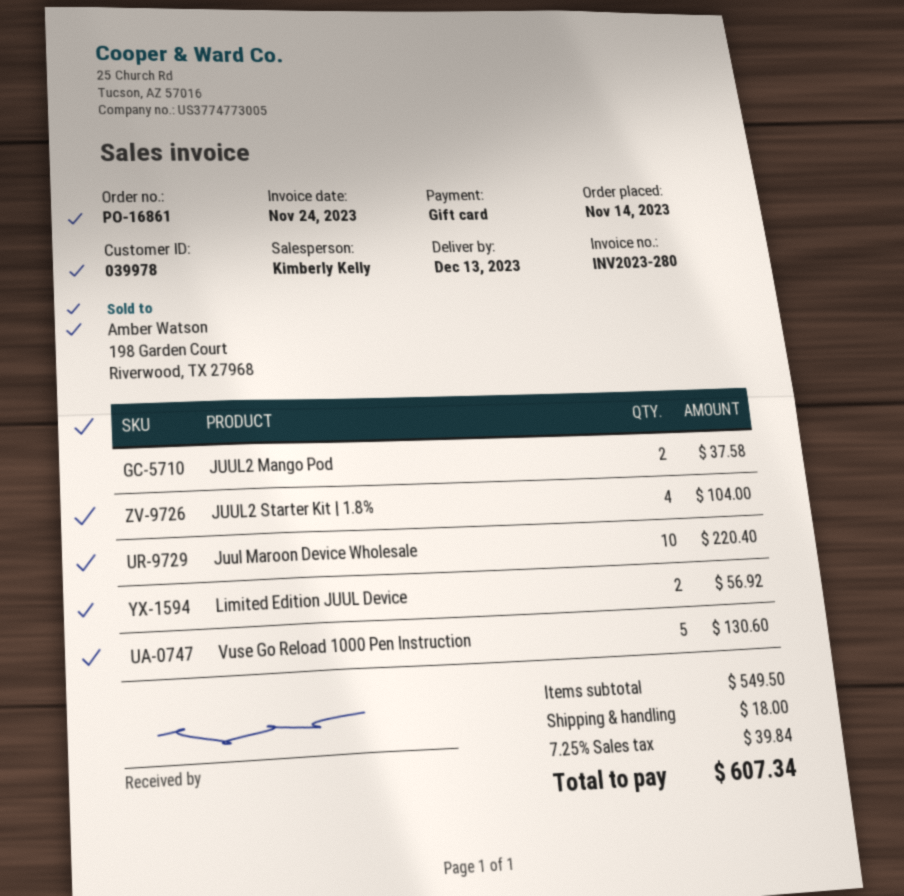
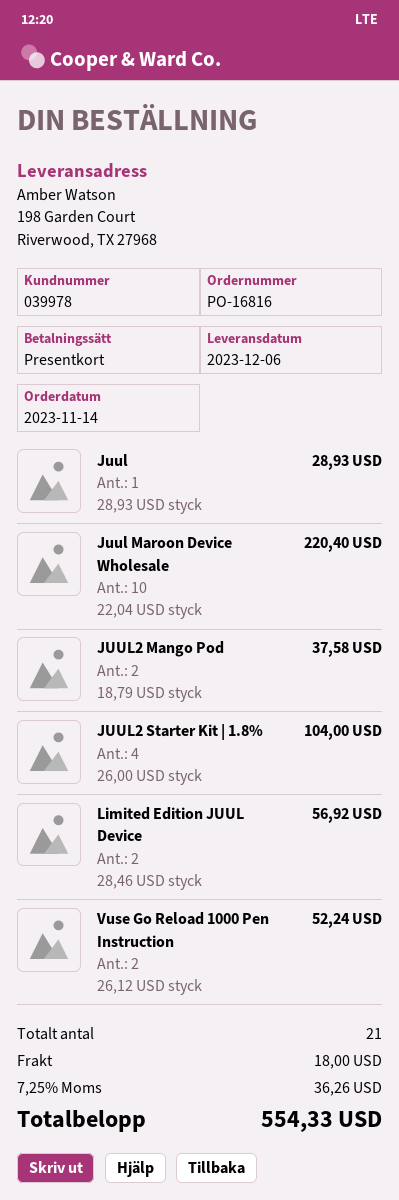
order number: PO-16861 -> PO-16816
delivery date: 2023-12-13 -> 2023-12-06
Vuse Go Reload 1000 Pen Instruction: 5 for 130.60 -> 2 for 52.24
Juul: none -> 1 for 28.93
tax: 7.25% = 39.84 -> 7.25% = 36.26
total: 607.34 -> 554.33

